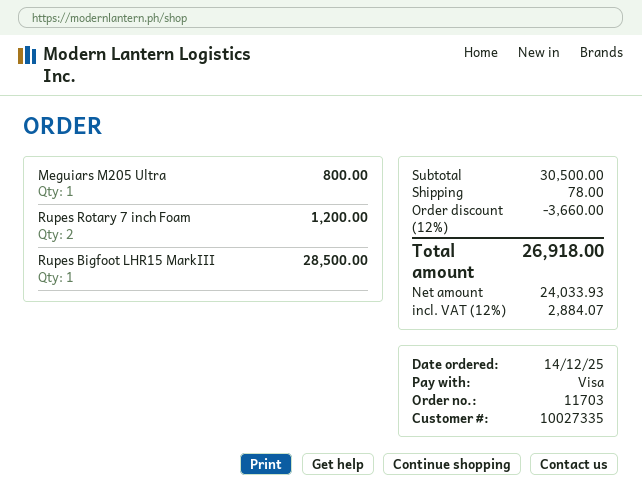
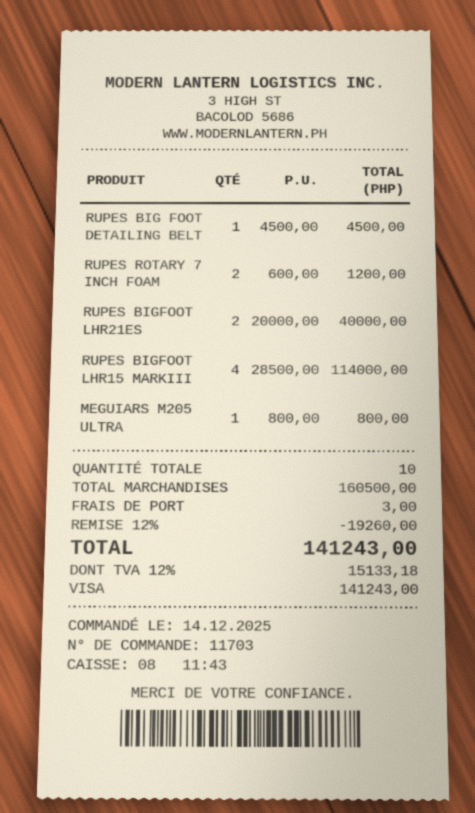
Rupes Bigfoot LHR15 MarkIII: 1 for 28500.00 -> 4 for 114000.00
RUPES BIG FOOT DETAILING BELT: none -> 1 for 4500.00
RUPES BIGFOOT LHR21ES: none -> 2 for 40000.00
subtotal: 30500.00 -> 160500.00
discount: 12% = 3660.00 -> 12% = 19260.00
shipping: 78.00 -> 3.00
tax: 12% = 2884.07 -> 12% = 15133.18
total: 26918.00 -> 141243.00

